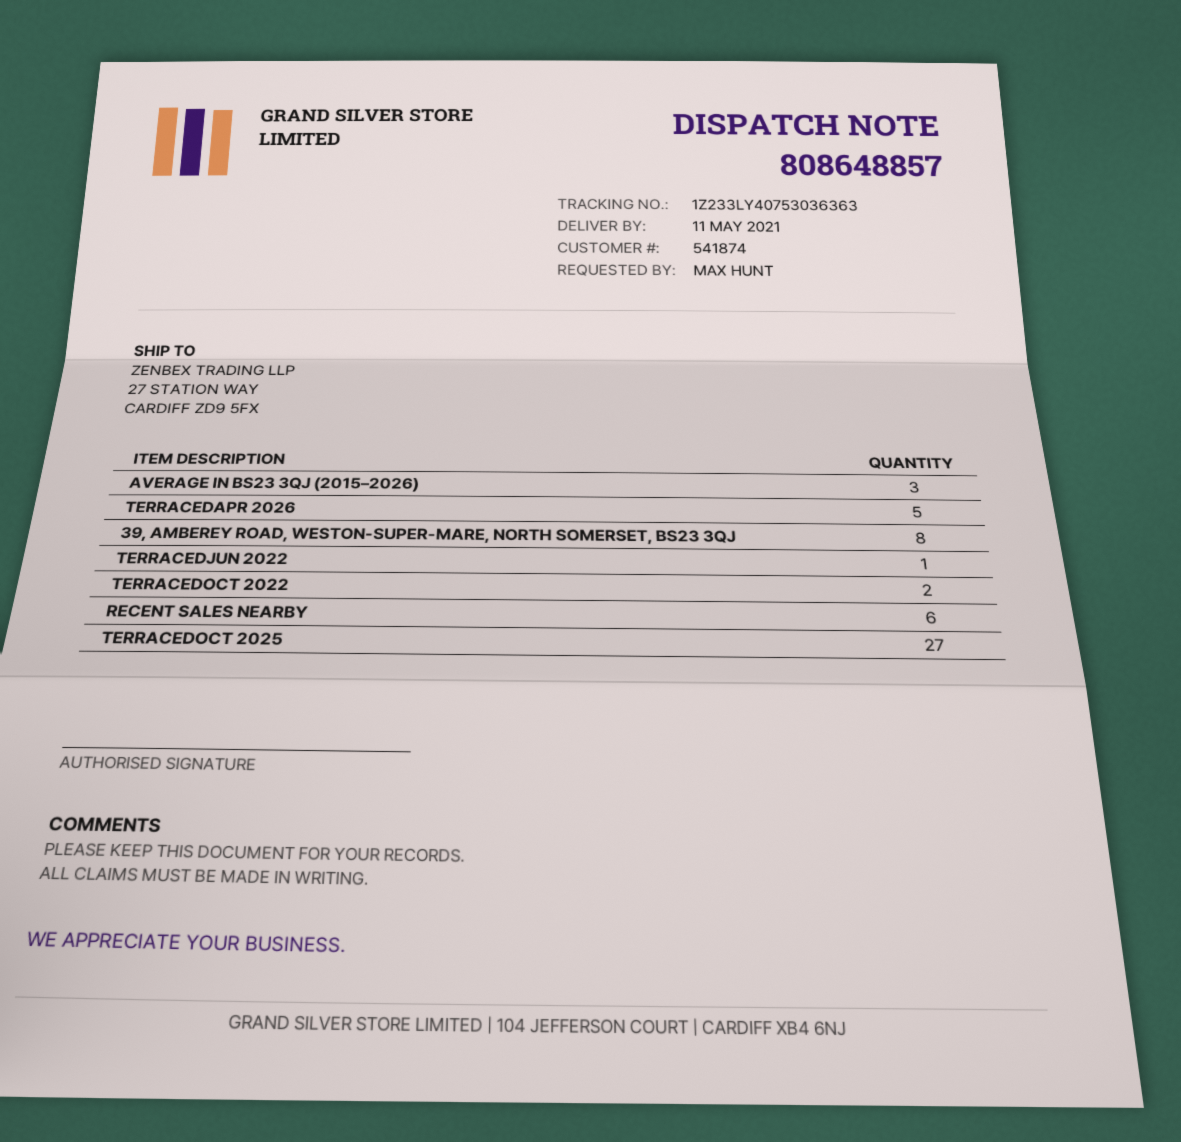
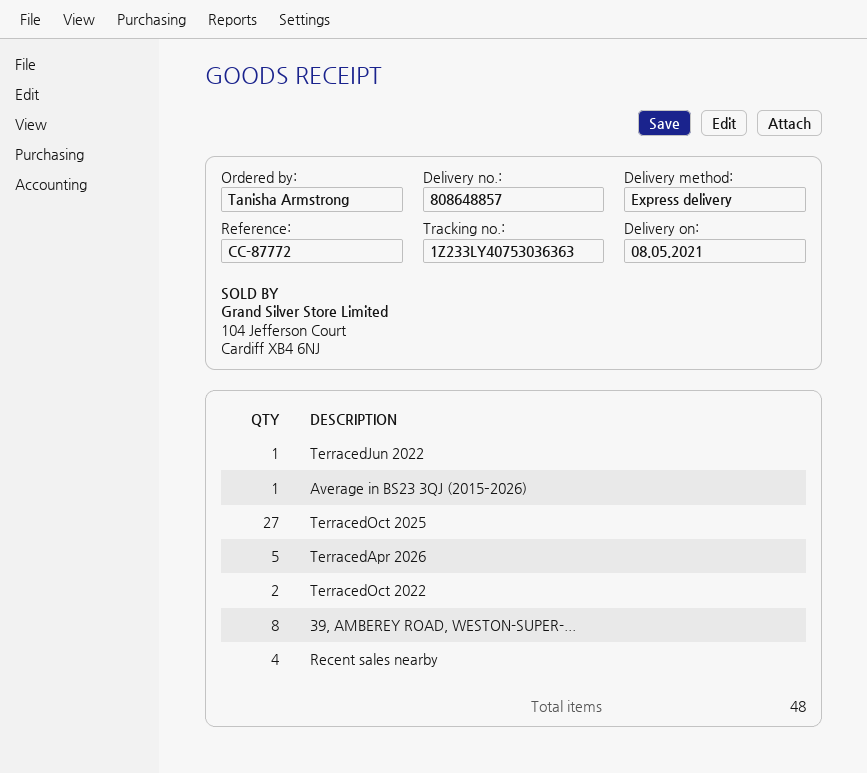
delivery date: 2021-05-11 -> 2021-05-08
ordered by: MAX HUNT -> Tanisha Armstrong
AVERAGE IN BS23 3QJ (2015–2026): 3 -> 1
RECENT SALES NEARBY: 6 -> 4

